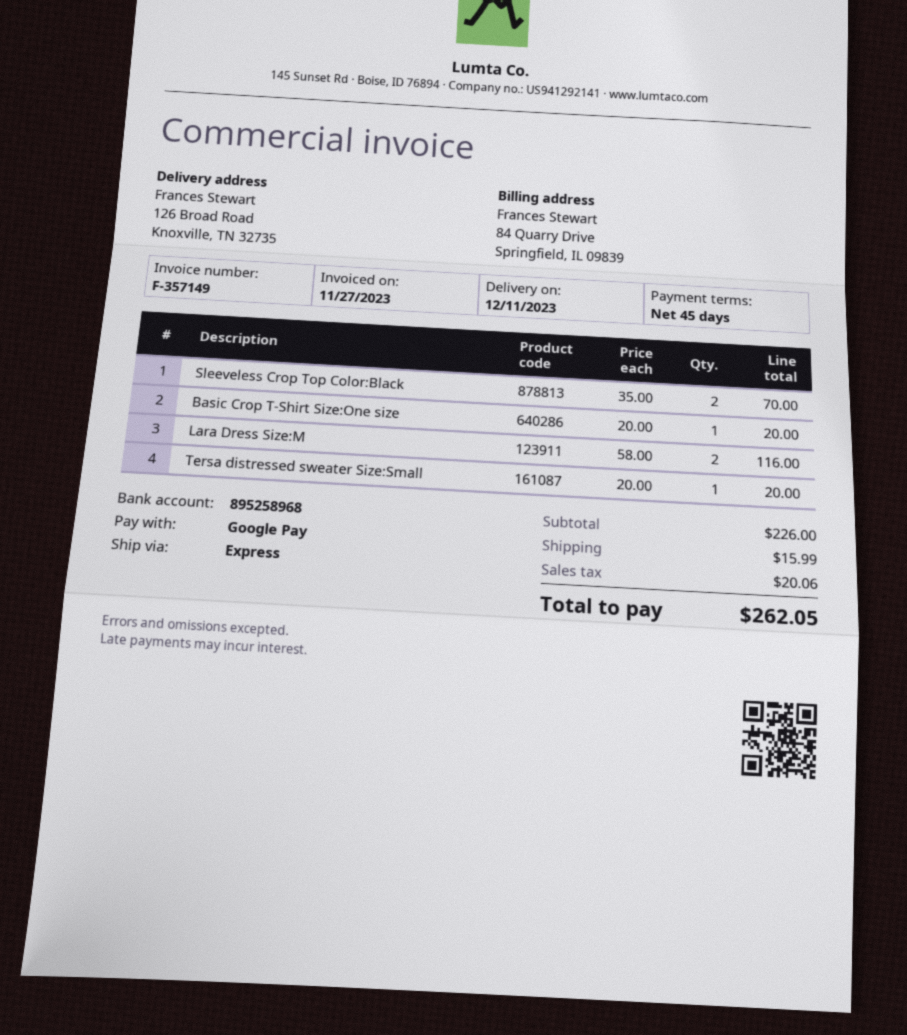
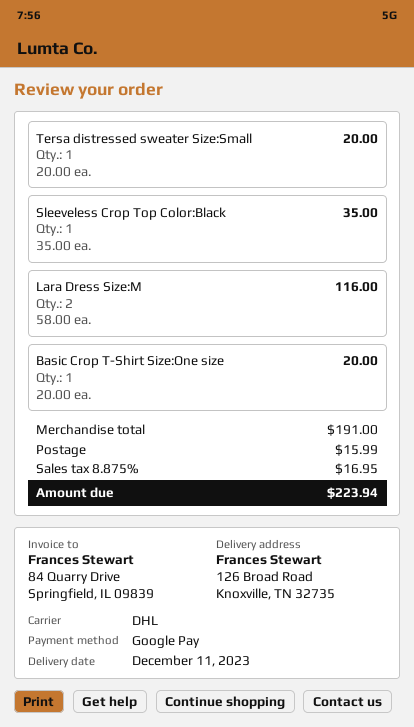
shipping method: express -> DHL
Sleeveless Crop Top Color:Black: 2 x 35.00 = 70.00 -> 1 x 35.00 = 35.00
subtotal: 226.00 -> 191.00
tax: 20.06 -> 16.95
total: 262.05 -> 223.94

